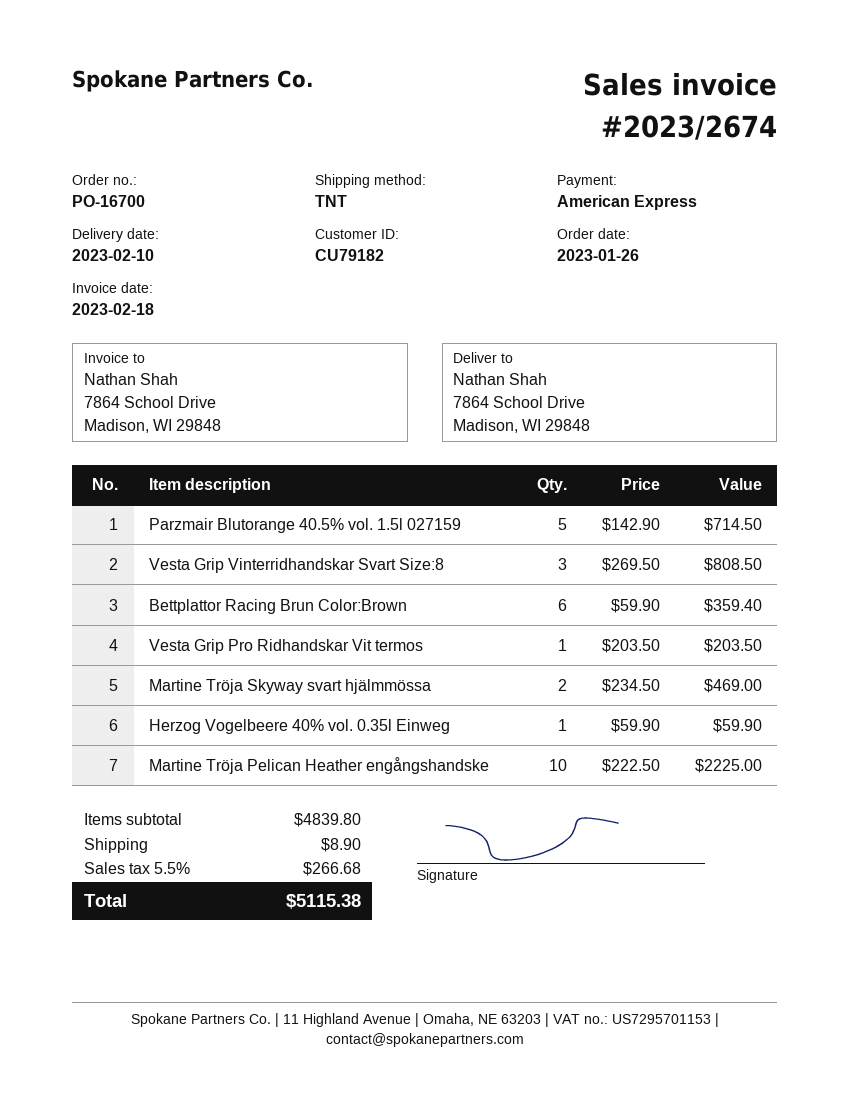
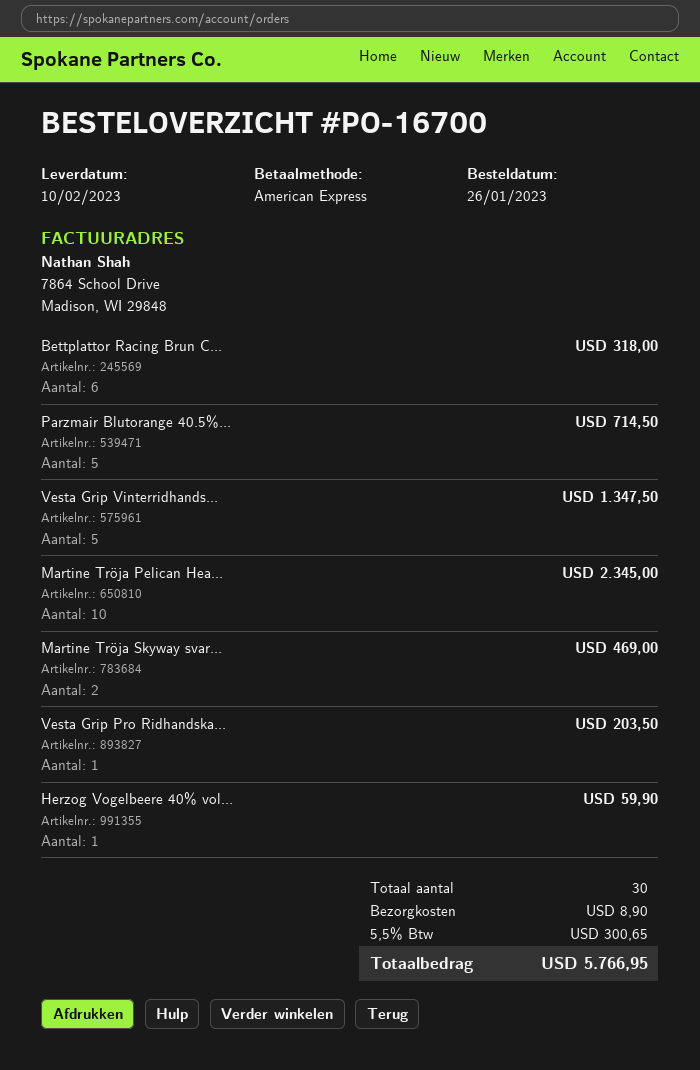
Vesta Grip Vinterridhandskar Svart Size:8: 3 for 808.50 -> 5 for 1347.50
Bettplattor Racing Brun Color:Brown: 6 for 359.40 -> 6 for 318.00
Martine Tröja Pelican Heather engångshandske: 10 for 2225.00 -> 10 for 2345.00
tax: 5.5% = 266.68 -> 5.5% = 300.65
total: 5115.38 -> 5766.95

